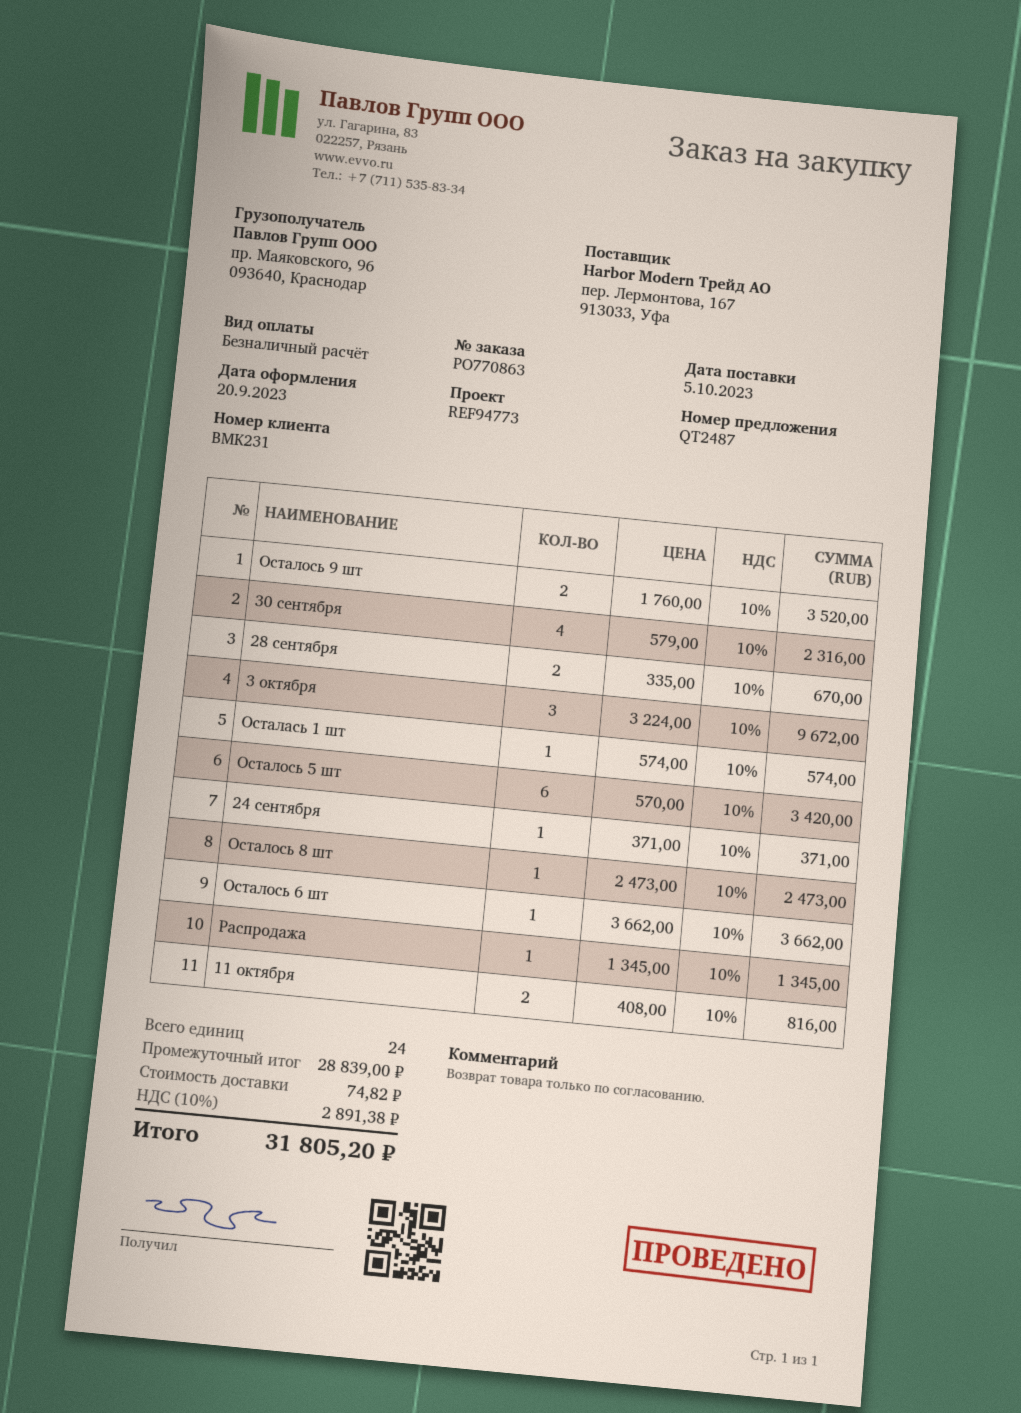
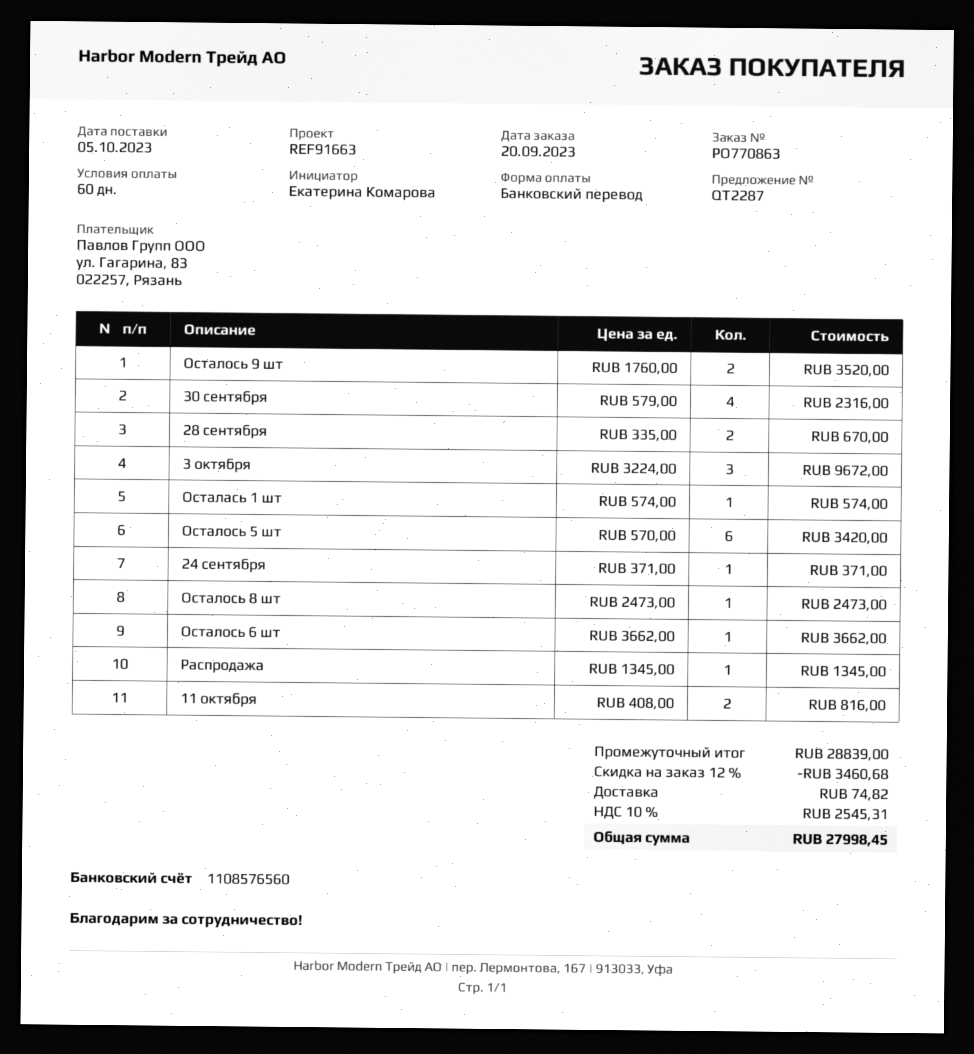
quote number: QT2487 -> QT2287
reference: REF94773 -> REF91663
discount: none -> 12% = 3460.68
tax: 10% = 2891.38 -> 10% = 2545.31
total: 31805.20 -> 27998.45

